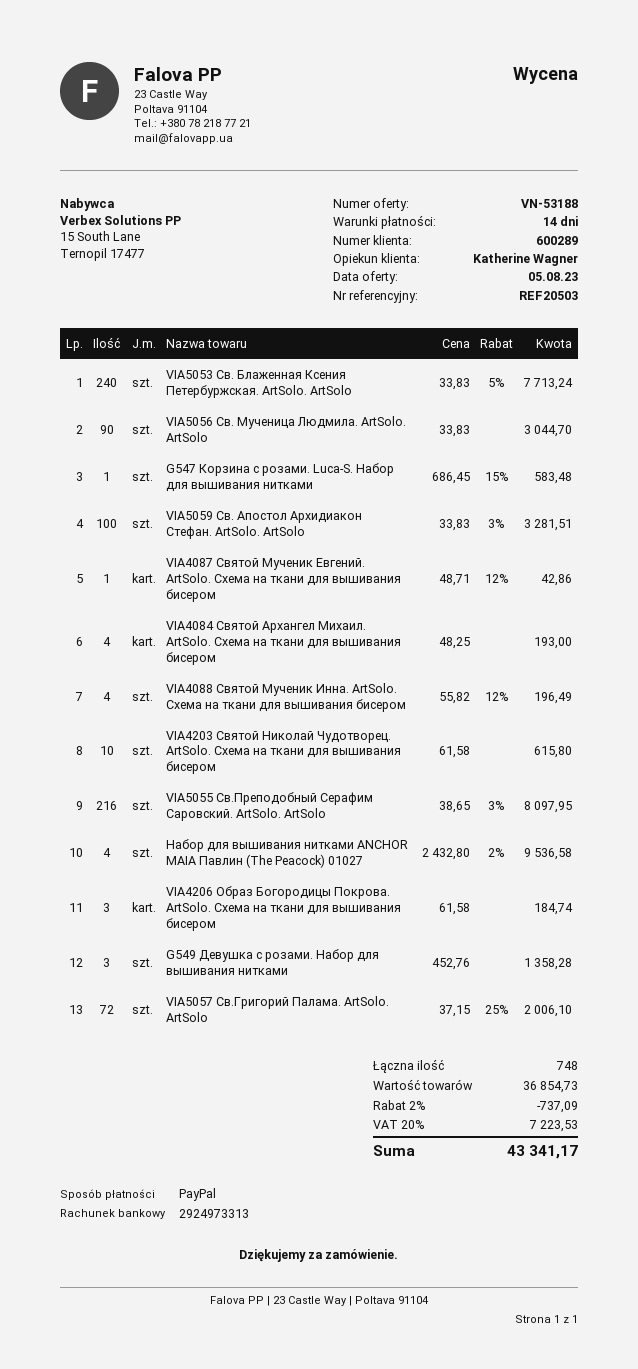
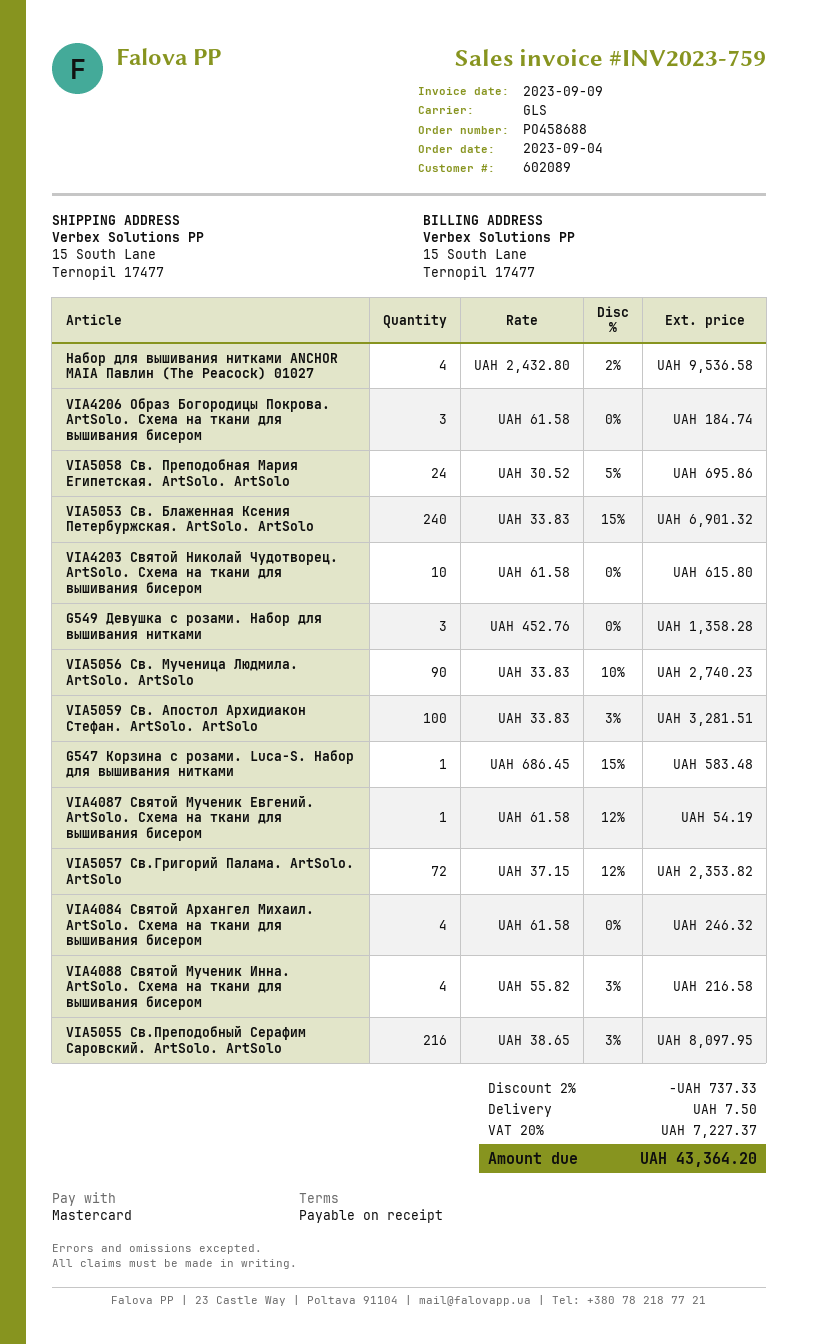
payment terms: 14 days -> on receipt
customer number: 600289 -> 602089
payment method: PayPal -> Mastercard
VIA5053 Св. Блаженная Ксения Петербуржская. ArtSolo. ArtSolo: 240 x 33.83 - 5% = 7713.24 -> 240 x 33.83 - 15% = 6901.32
VIA5056 Св. Мученица Людмила. ArtSolo. ArtSolo: 90 x 33.83 = 3044.70 -> 90 x 33.83 - 10% = 2740.23
VIA4087 Святой Мученик Евгений. ArtSolo. Схема на ткани для вышивания бисером: 1 x 48.71 - 12% = 42.86 -> 1 x 61.58 - 12% = 54.19
VIA4084 Святой Архангел Михаил. ArtSolo. Схема на ткани для вышивания бисером: 4 x 48.25 = 193.00 -> 4 x 61.58 = 246.32
VIA4088 Святой Мученик Инна. ArtSolo. Схема на ткани для вышивания бисером: 4 x 55.82 - 12% = 196.49 -> 4 x 55.82 - 3% = 216.58
VIA5057 Св.Григорий Палама. ArtSolo. ArtSolo: 72 x 37.15 - 25% = 2006.10 -> 72 x 37.15 - 12% = 2353.82
VIA5058 Св. Преподобная Мария Египетская. ArtSolo. ArtSolo: none -> 24 x 30.52 - 5% = 695.86
discount: 2% = 737.09 -> 2% = 737.33
shipping: none -> 7.50
tax: 20% = 7223.53 -> 20% = 7227.37
total: 43341.17 -> 43364.20

